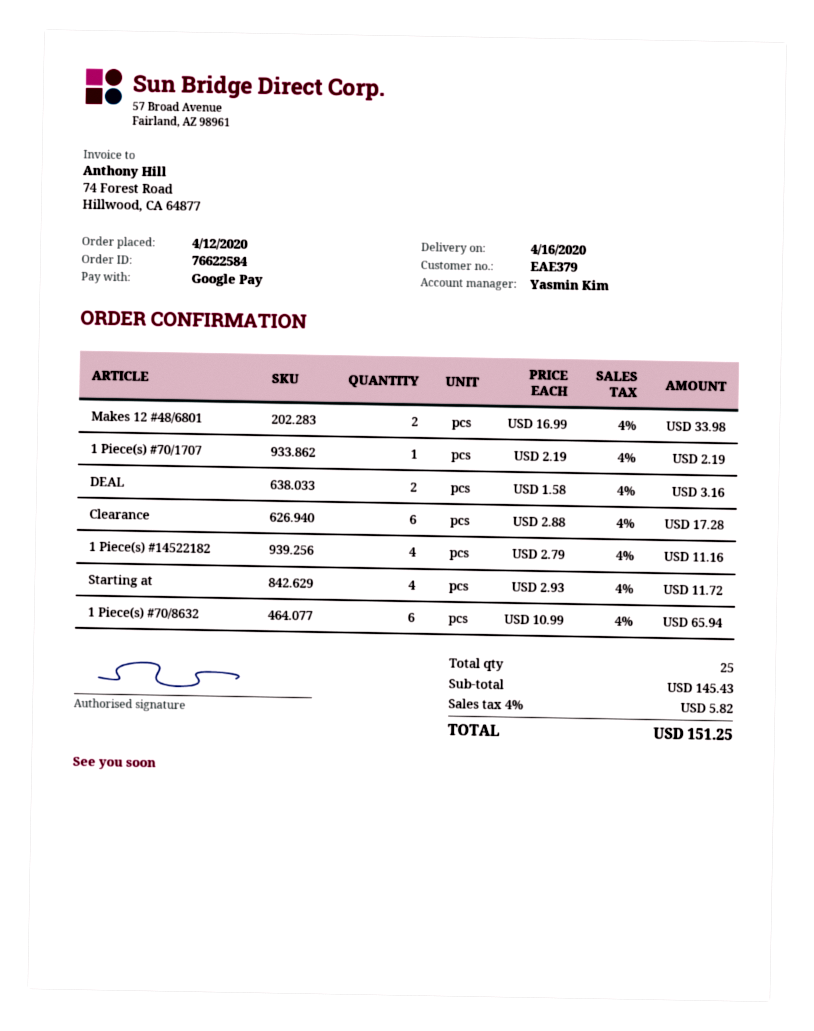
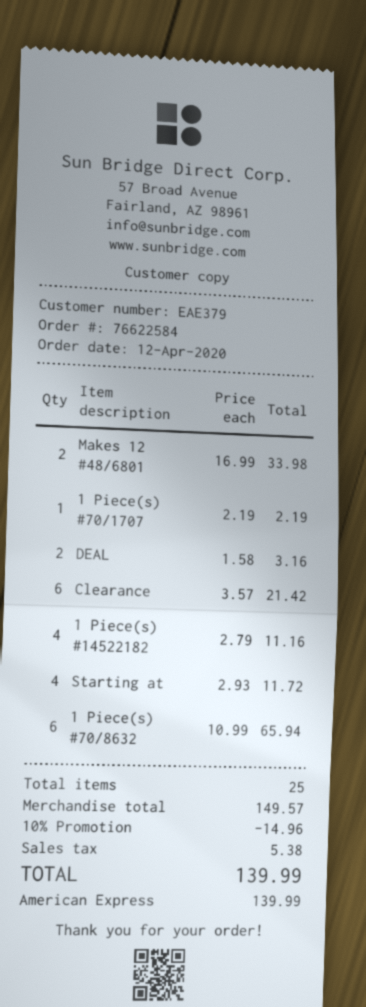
payment method: Google Pay -> American Express
Clearance: 6 x 2.88 = 17.28 -> 6 x 3.57 = 21.42
subtotal: 145.43 -> 149.57
discount: none -> 10% = 14.96
tax: 5.82 -> 5.38
total: 151.25 -> 139.99

